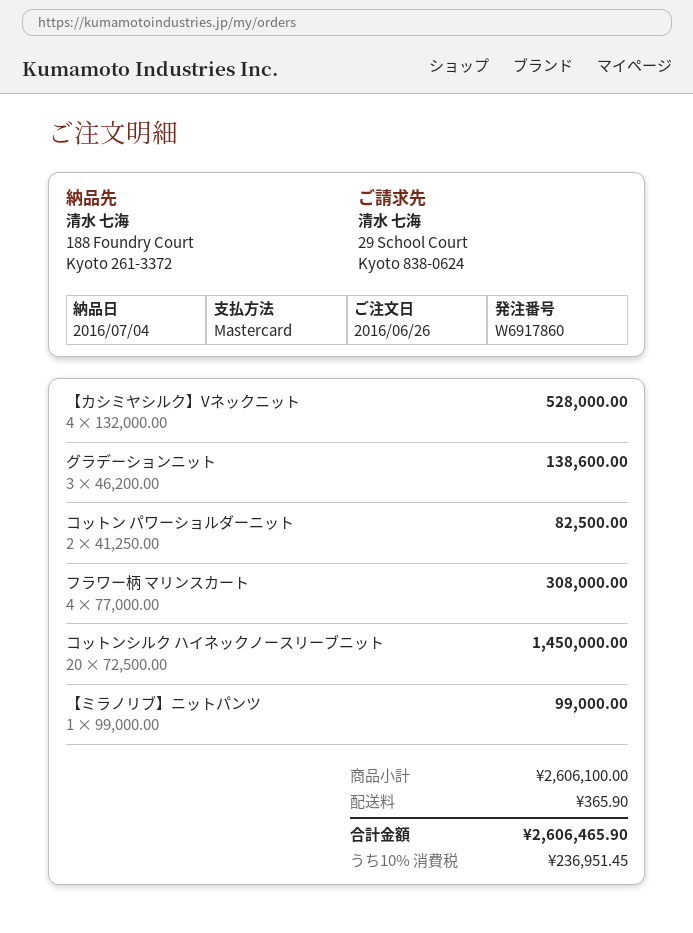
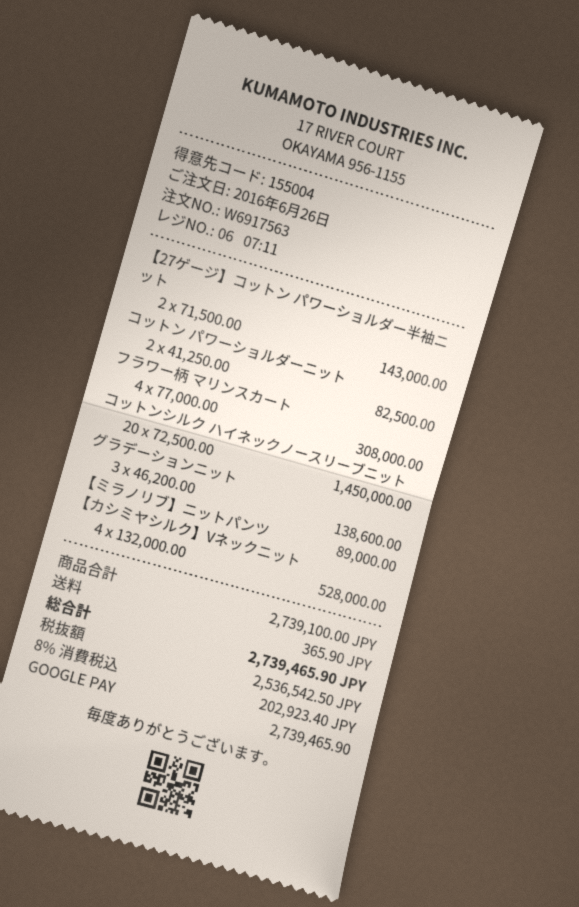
order number: W6917860 -> W6917563
payment method: Mastercard -> Google Pay
【ミラノリブ】ニットパンツ: 1 x 99000.00 = 99000.00 -> 1 x 89000.00 = 89000.00
【27ゲージ】コットン パワーショルダー半袖ニット: none -> 2 x 71500.00 = 143000.00
subtotal: 2606100.00 -> 2739100.00
tax: 10% = 236951.45 -> 8% = 202923.40
total: 2606465.90 -> 2739465.90

